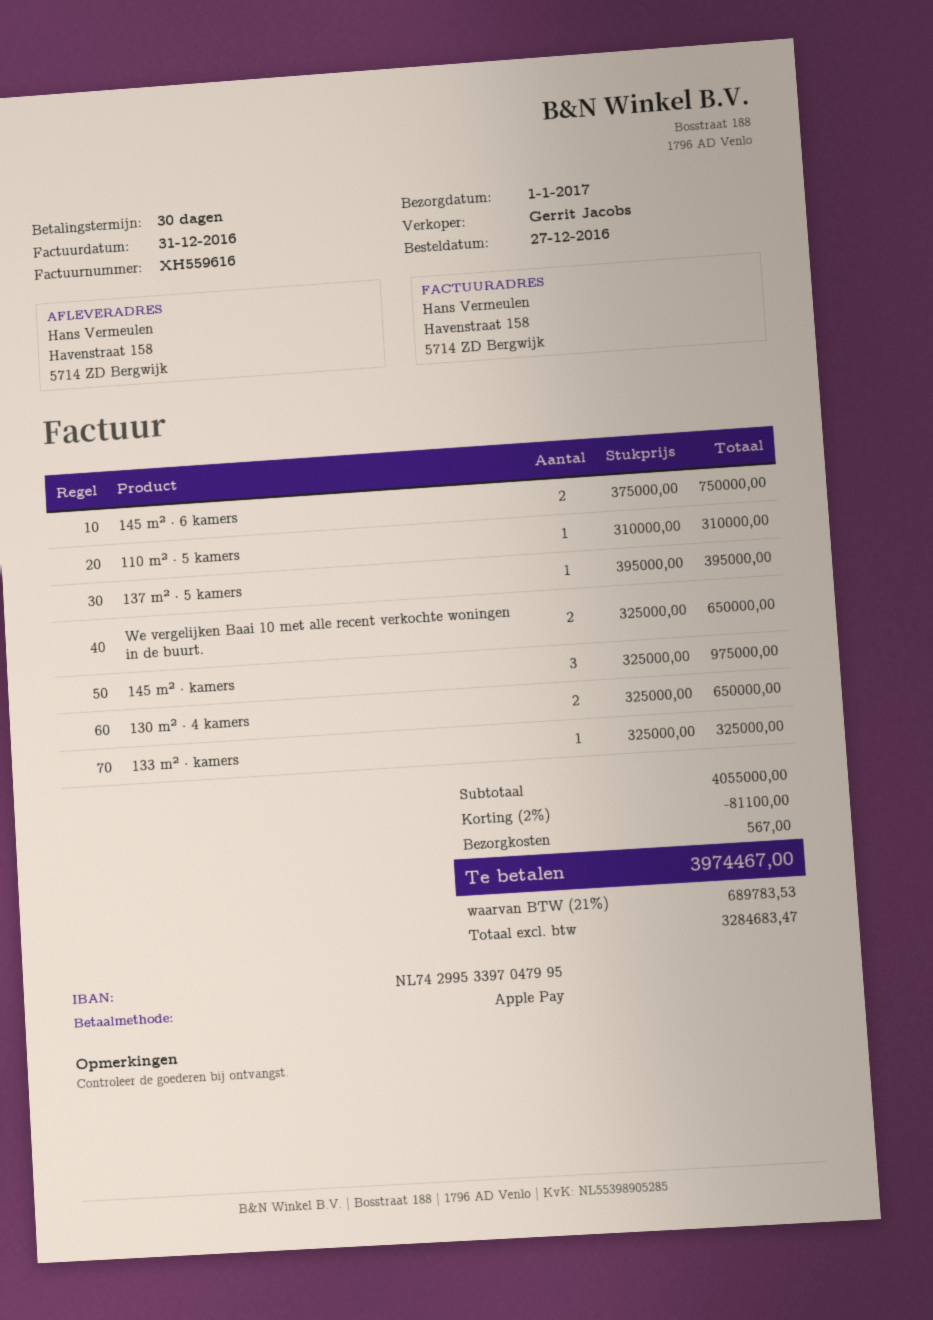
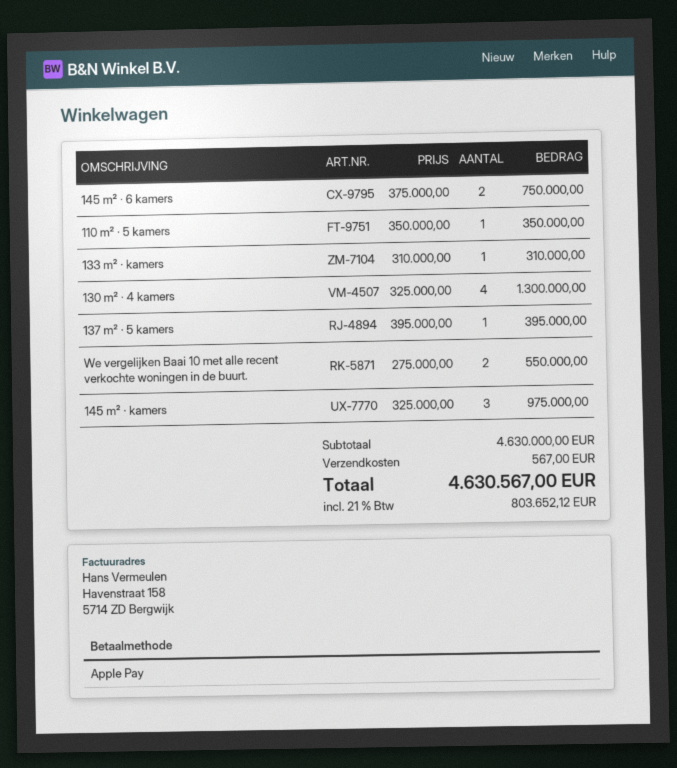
110 m² · 5 kamers: 1 x 310000.00 = 310000.00 -> 1 x 350000.00 = 350000.00
We vergelijken Baai 10 met alle recent verkochte woningen in de buurt.: 2 x 325000.00 = 650000.00 -> 2 x 275000.00 = 550000.00
130 m² · 4 kamers: 2 x 325000.00 = 650000.00 -> 4 x 325000.00 = 1300000.00
133 m² · kamers: 1 x 325000.00 = 325000.00 -> 1 x 310000.00 = 310000.00
subtotal: 4055000.00 -> 4630000.00
discount: 2% = 81100.00 -> none
tax: 21% = 689783.53 -> 21% = 803652.12
total: 3974467.00 -> 4630567.00

